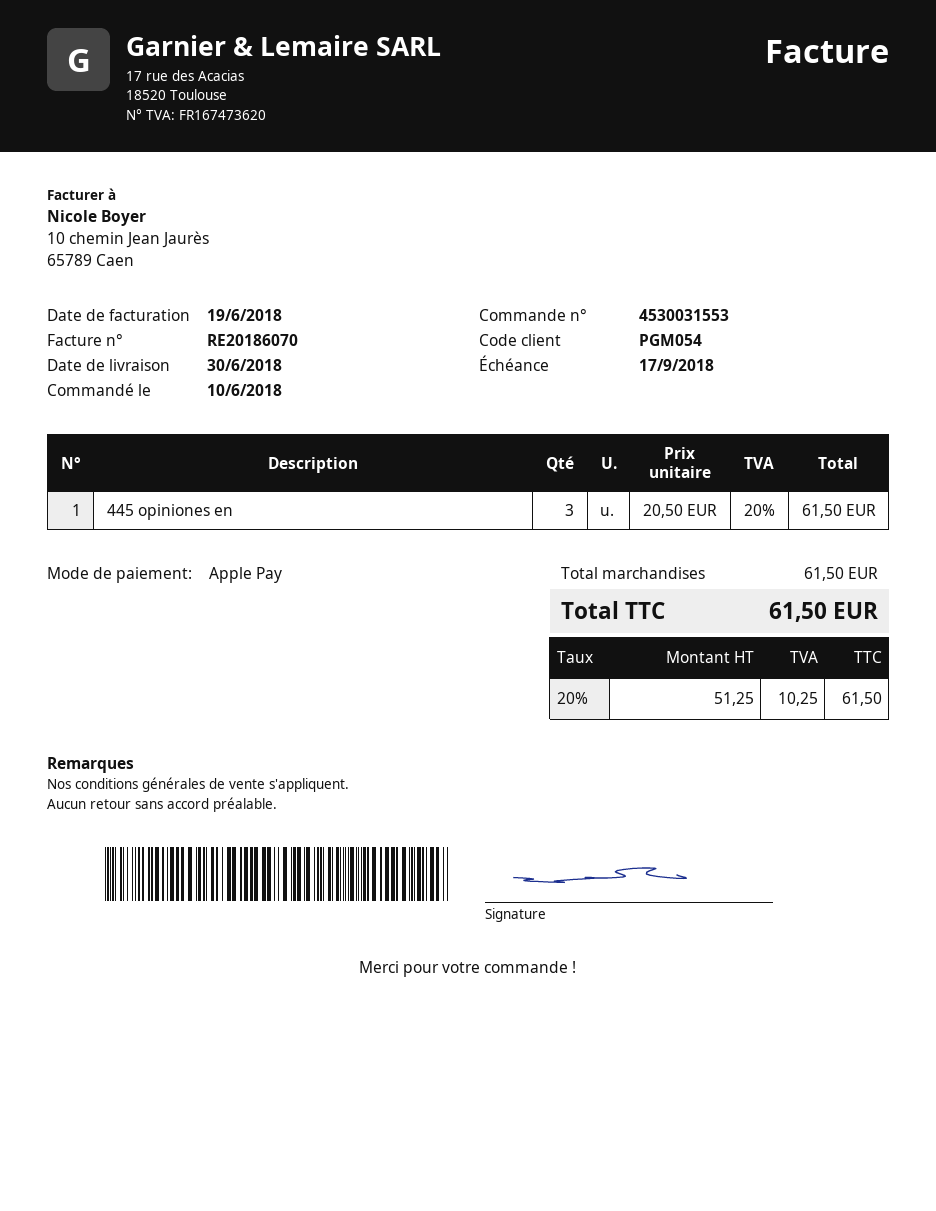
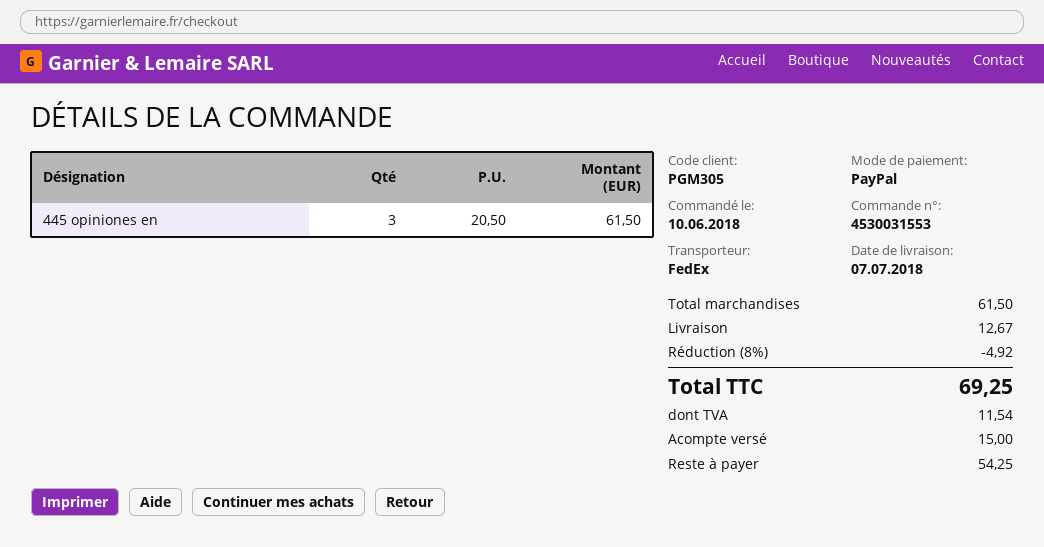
delivery date: 2018-06-30 -> 2018-07-07
customer number: PGM054 -> PGM305
payment method: Apple Pay -> PayPal
discount: none -> 8% = 4.92
shipping: none -> 12.67
tax: 10.25 -> 11.54
total: 61.50 -> 69.25

